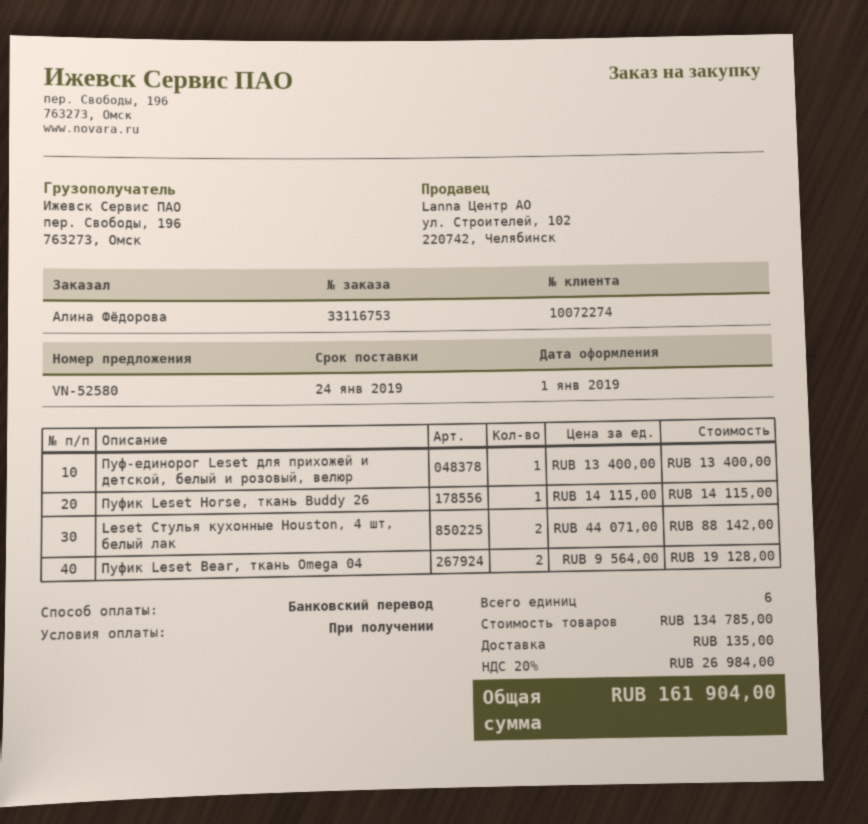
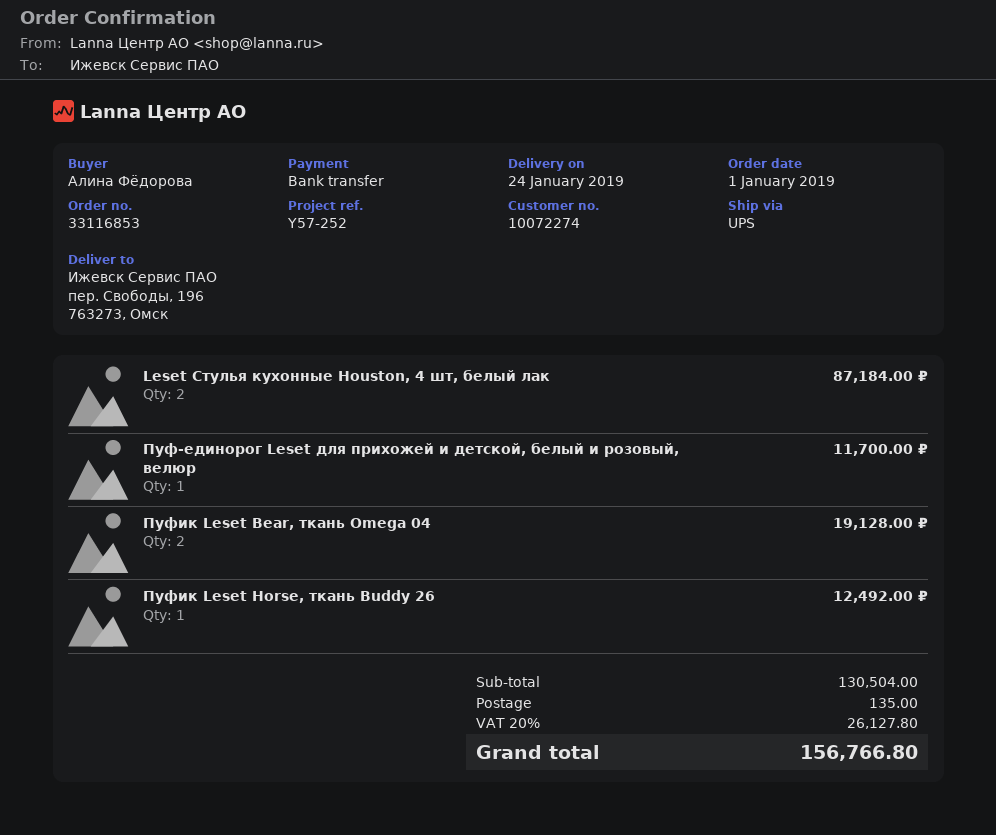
order number: 33116753 -> 33116853
Пуф-единорог Leset для прихожей и детской, белый и розовый, велюр: 1 for 13400.00 -> 1 for 11700.00
Пуфик Leset Horse, ткань Buddy 26: 1 for 14115.00 -> 1 for 12492.00
Leset Стулья кухонные Houston, 4 шт, белый лак: 2 for 88142.00 -> 2 for 87184.00
subtotal: 134785.00 -> 130504.00
tax: 20% = 26984.00 -> 20% = 26127.80
total: 161904.00 -> 156766.80

